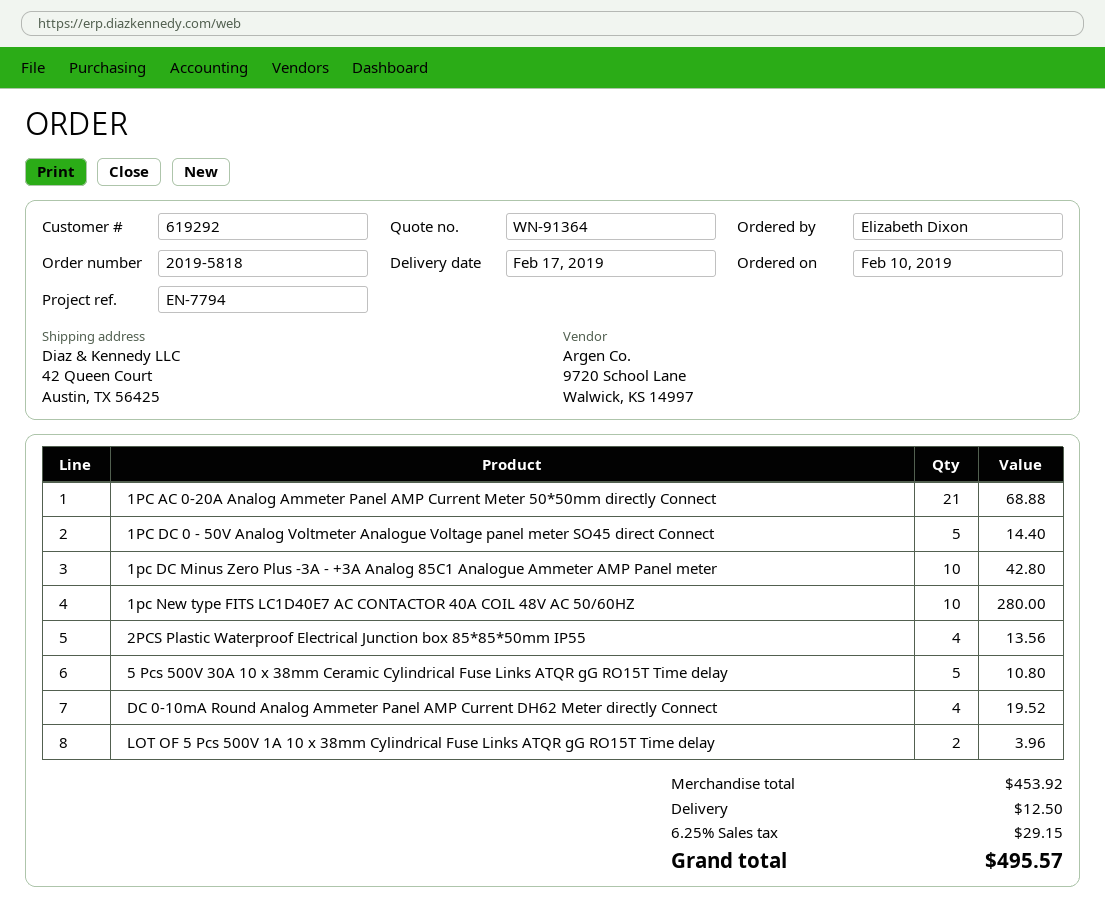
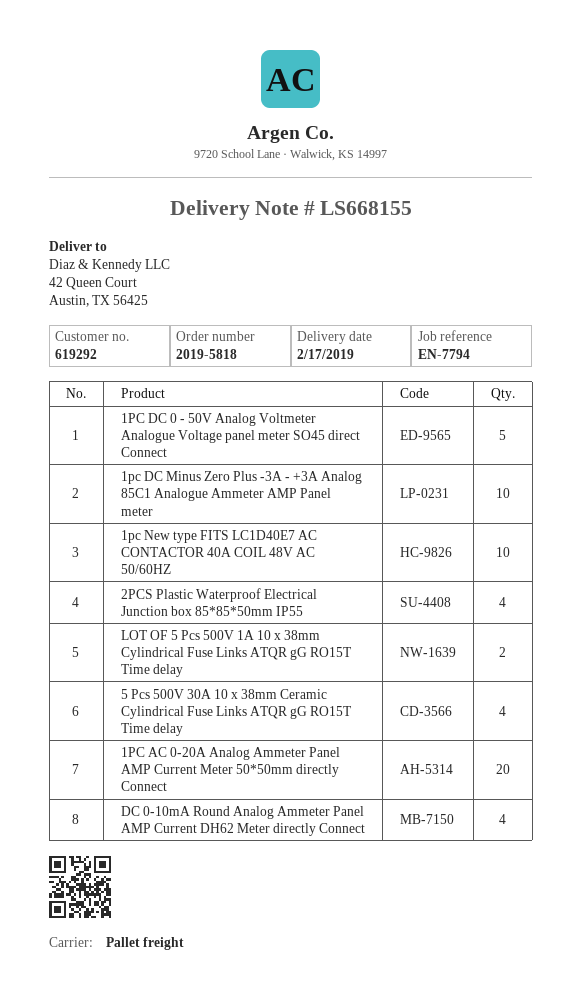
1PC AC 0-20A Analog Ammeter Panel AMP Current Meter 50*50mm directly Connect: 21 -> 20
5 Pcs 500V 30A 10 x 38mm Ceramic Cylindrical Fuse Links ATQR gG RO15T Time delay: 5 -> 4

